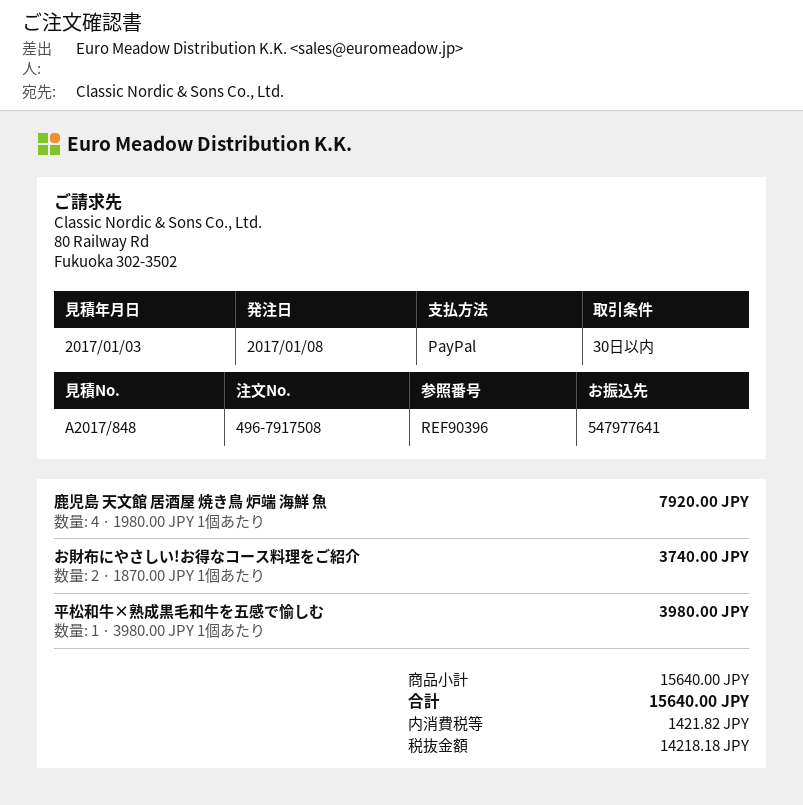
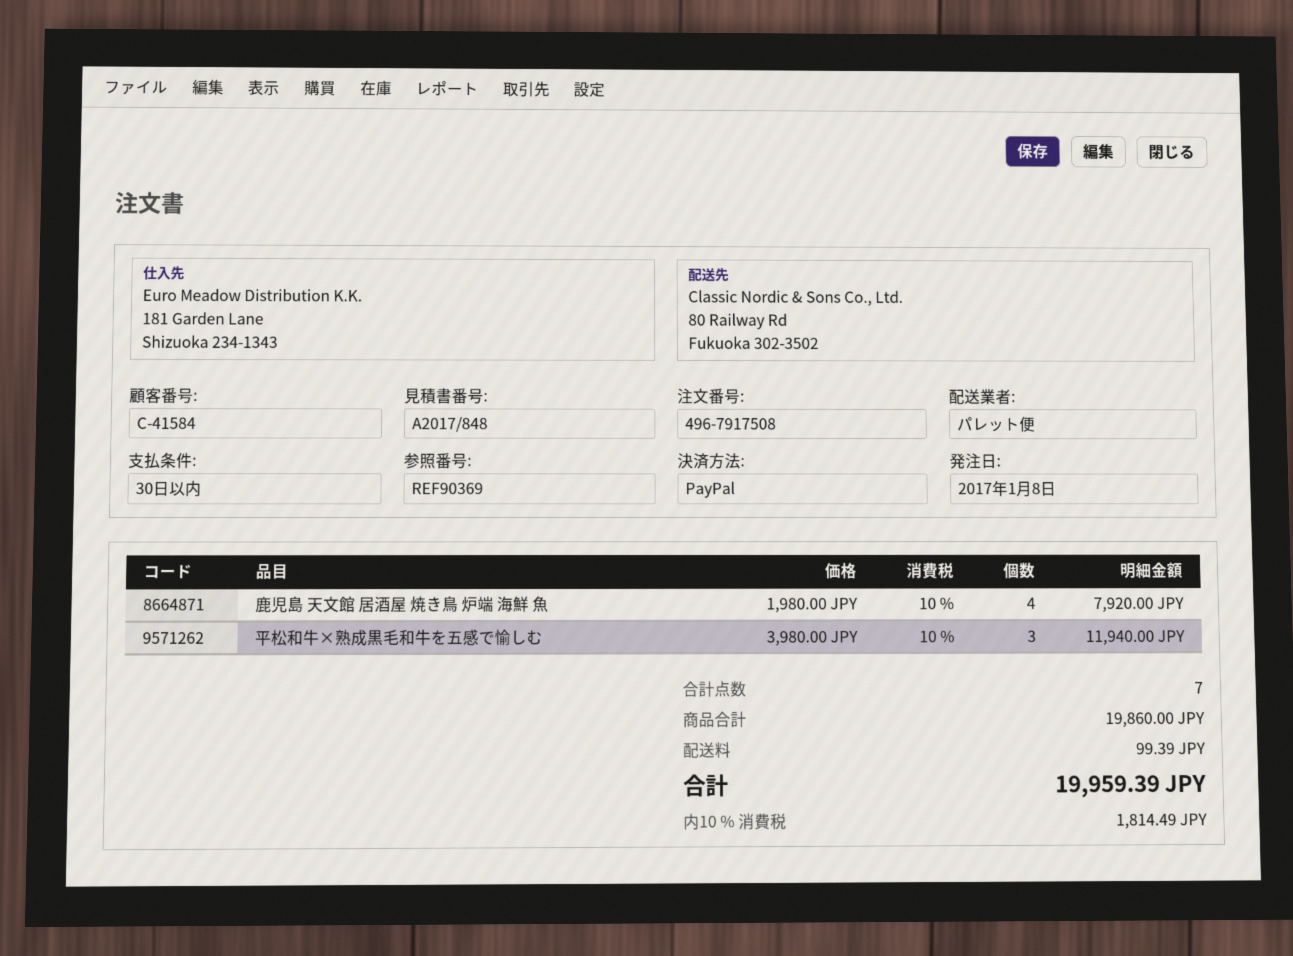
reference: REF90396 -> REF90369
お財布にやさしい!お得なコース料理をご紹介: 2 x 1870.00 = 3740.00 -> none
平松和牛×熟成黒毛和牛を五感で愉しむ: 1 x 3980.00 = 3980.00 -> 3 x 3980.00 = 11940.00
subtotal: 15640.00 -> 19860.00
shipping: none -> 99.39
tax: 1421.82 -> 1814.49
total: 15640.00 -> 19959.39

